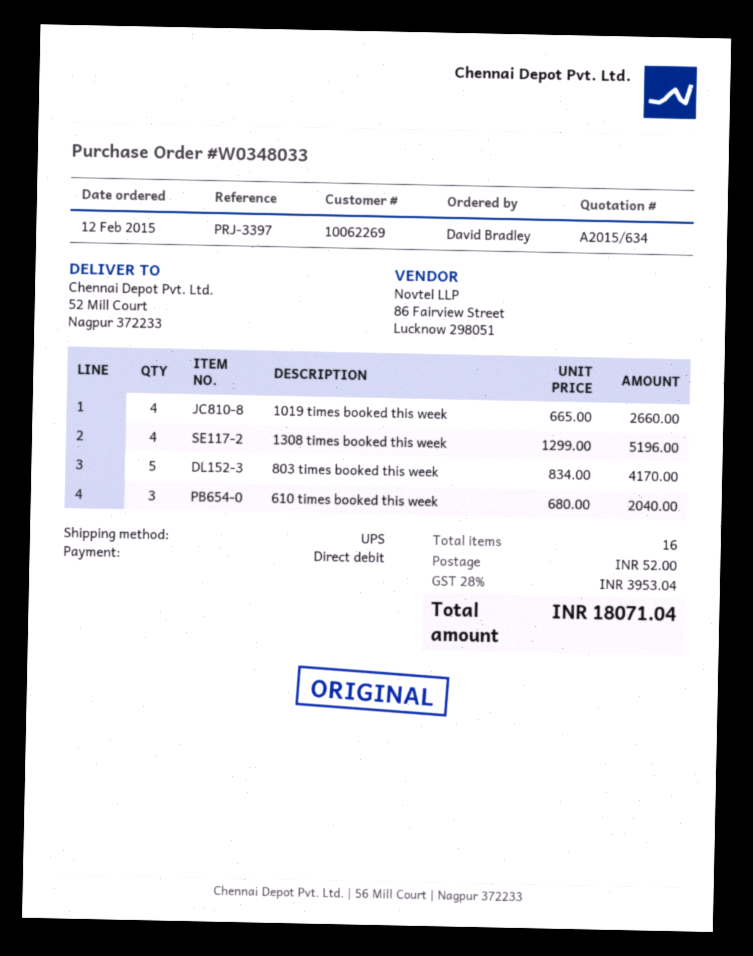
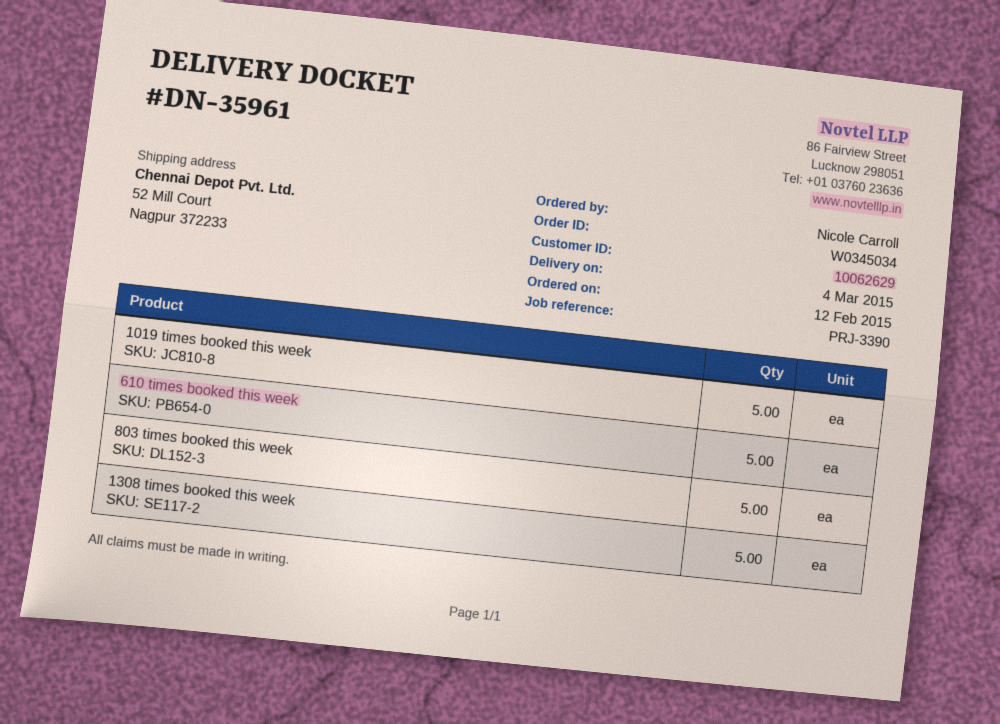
order number: W0348033 -> W0345034
customer number: 10062269 -> 10062629
reference: PRJ-3397 -> PRJ-3390
ordered by: David Bradley -> Nicole Carroll
1019 times booked this week: 4 -> 5
1308 times booked this week: 4 -> 5
610 times booked this week: 3 -> 5

